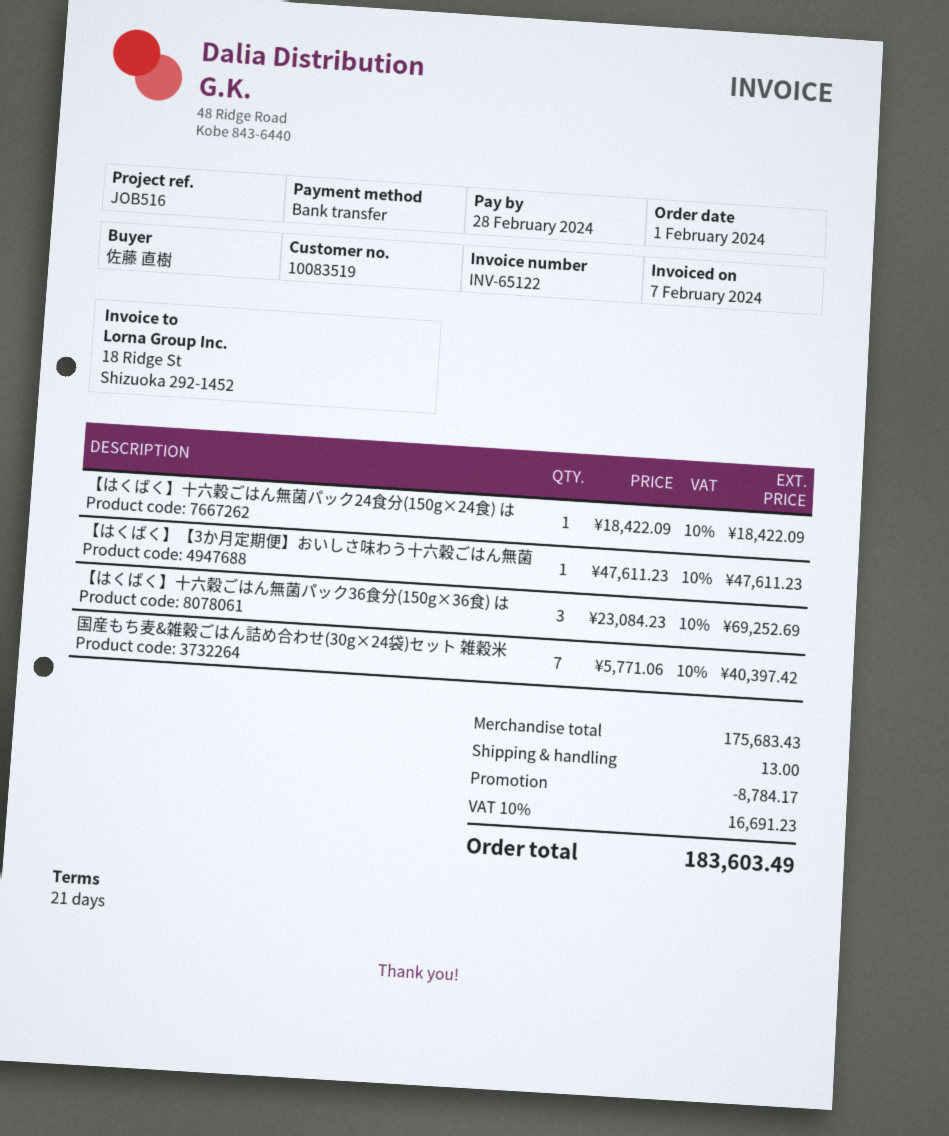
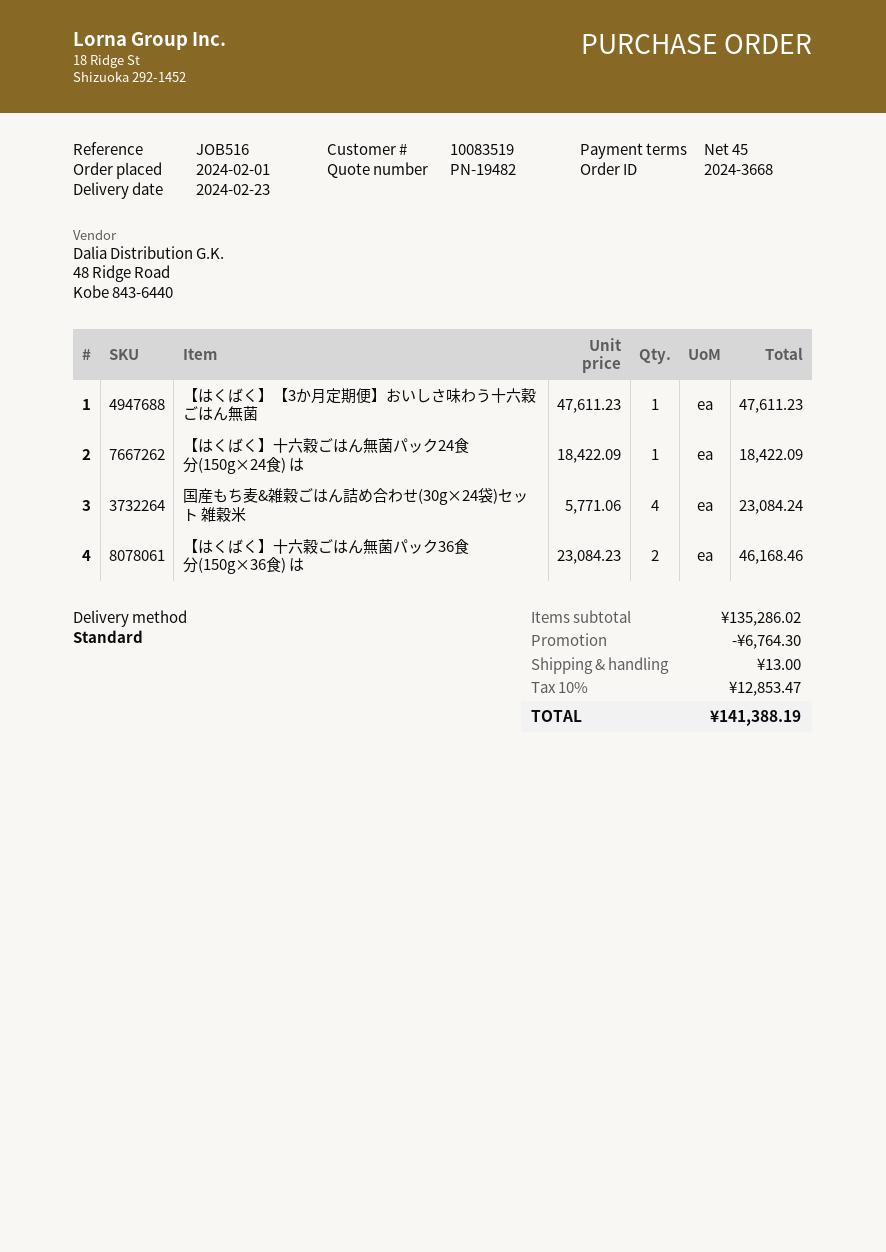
payment terms: 21 days -> 45 days
【はくばく】十六穀ごはん無菌パック36食分(150g×36食) は: 3 x 23084.23 = 69252.69 -> 2 x 23084.23 = 46168.46
国産もち麦&雑穀ごはん詰め合わせ(30g×24袋)セット 雑穀米: 7 x 5771.06 = 40397.42 -> 4 x 5771.06 = 23084.24
subtotal: 175683.43 -> 135286.02
discount: 8784.17 -> 6764.30
tax: 10% = 16691.23 -> 10% = 12853.47
total: 183603.49 -> 141388.19

